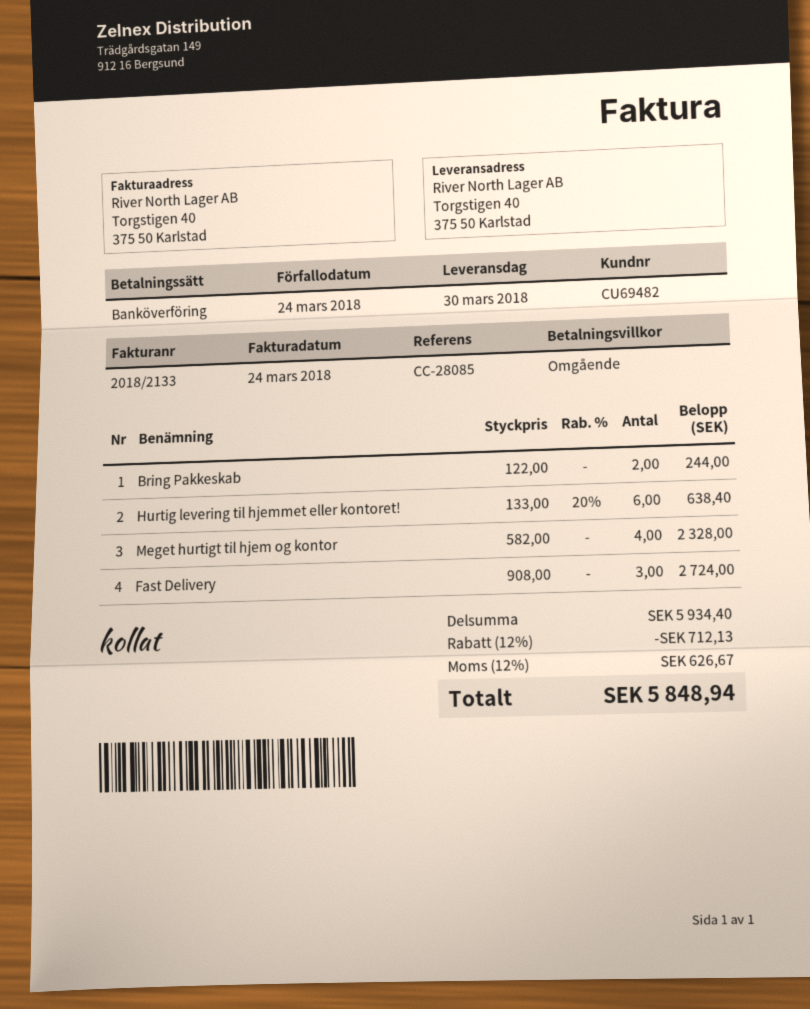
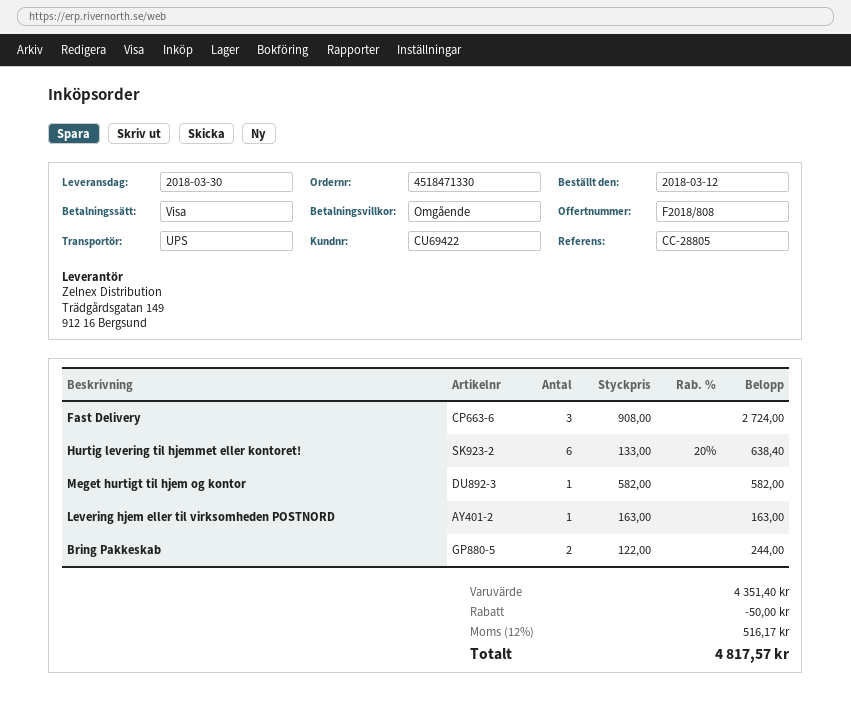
customer number: CU69482 -> CU69422
reference: CC-28085 -> CC-28805
payment method: bank transfer -> Visa
Meget hurtigt til hjem og kontor: 4 x 582.00 = 2328.00 -> 1 x 582.00 = 582.00
Levering hjem eller til virksomheden POSTNORD: none -> 1 x 163.00 = 163.00
subtotal: 5934.40 -> 4351.40
discount: 712.13 -> 50.00
tax: 12% = 626.67 -> 12% = 516.17
total: 5848.94 -> 4817.57

